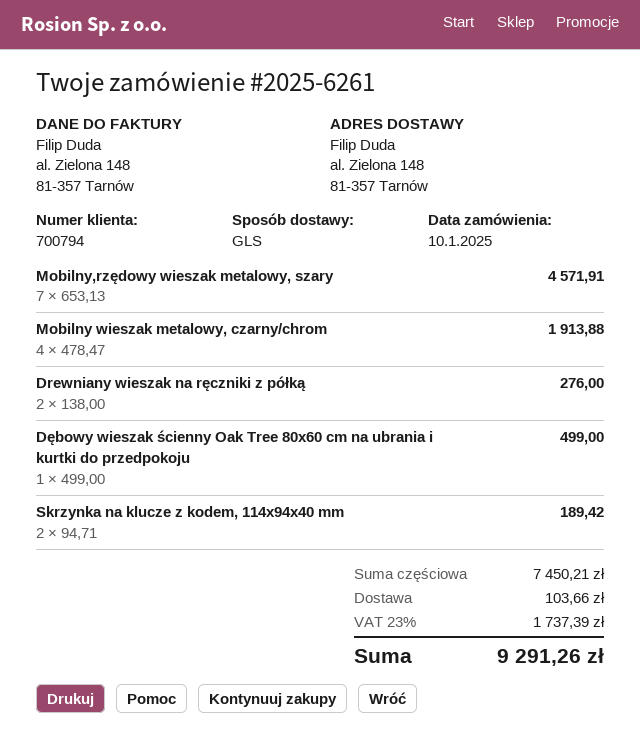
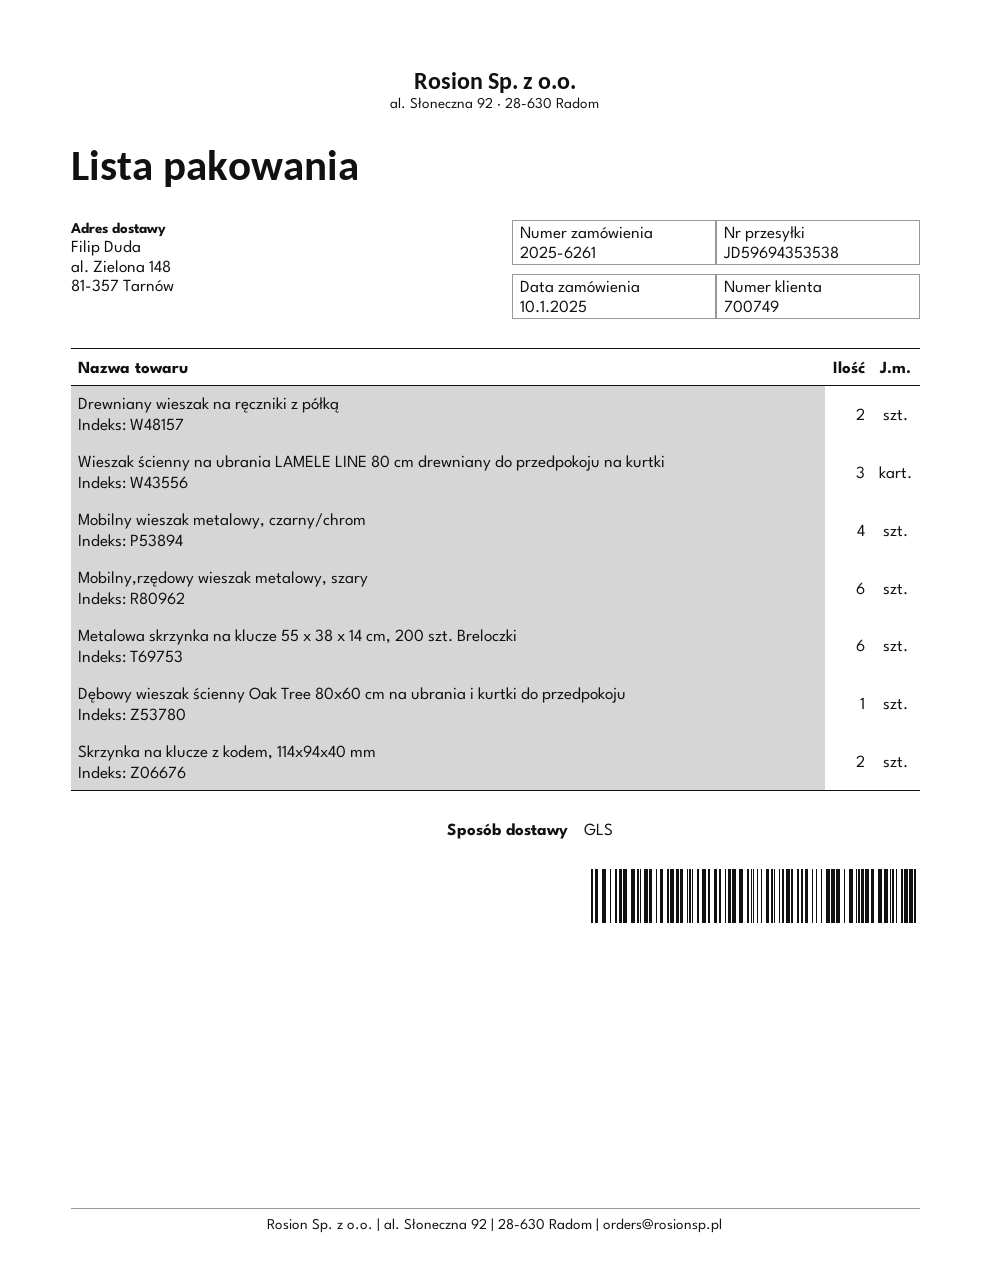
customer number: 700794 -> 700749
Mobilny,rzędowy wieszak metalowy, szary: 7 -> 6
Wieszak ścienny na ubrania LAMELE LINE 80 cm drewniany do przedpokoju na kurtki: none -> 3
Metalowa skrzynka na klucze 55 x 38 x 14 cm, 200 szt. Breloczki: none -> 6

